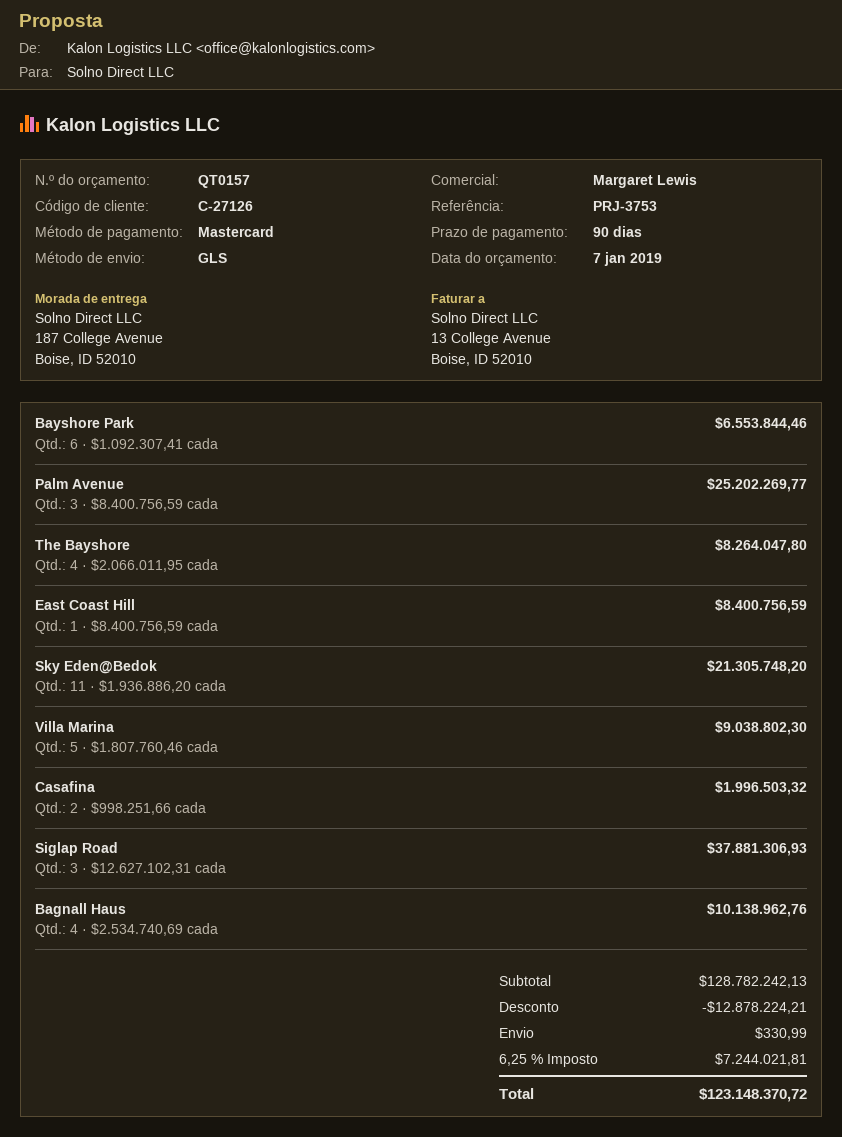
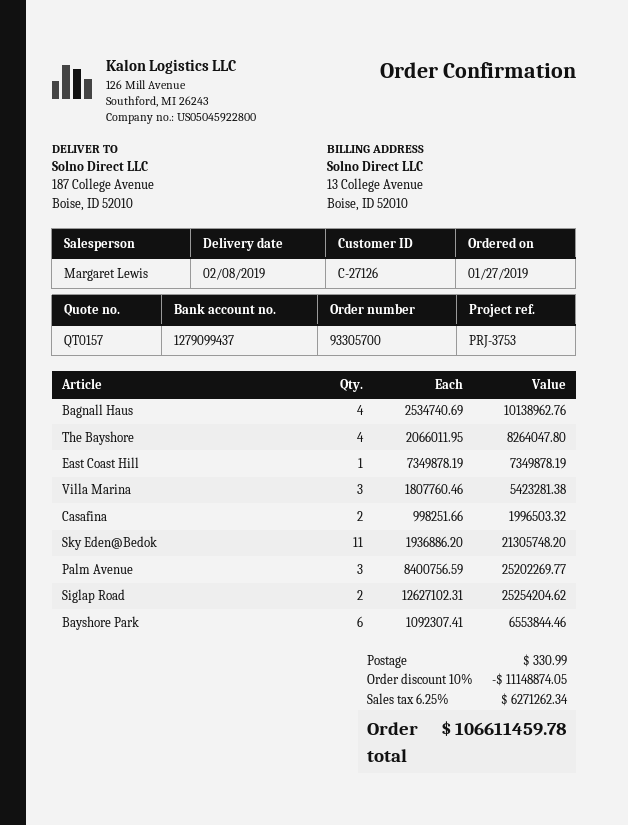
East Coast Hill: 1 x 8400756.59 = 8400756.59 -> 1 x 7349878.19 = 7349878.19
Villa Marina: 5 x 1807760.46 = 9038802.30 -> 3 x 1807760.46 = 5423281.38
Siglap Road: 3 x 12627102.31 = 37881306.93 -> 2 x 12627102.31 = 25254204.62
discount: 12878224.21 -> 11148874.05
tax: 6.25% = 7244021.81 -> 6.25% = 6271262.34
total: 123148370.72 -> 106611459.78

